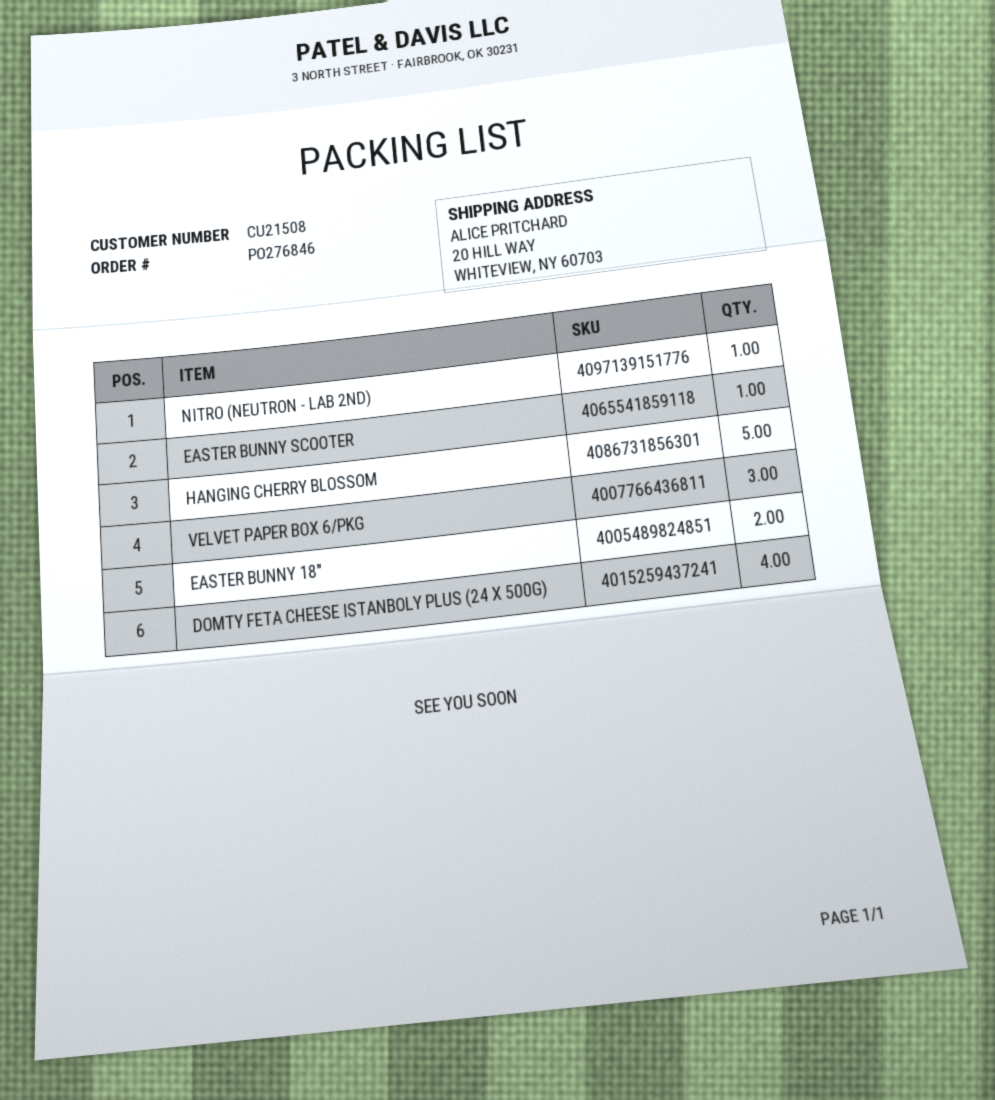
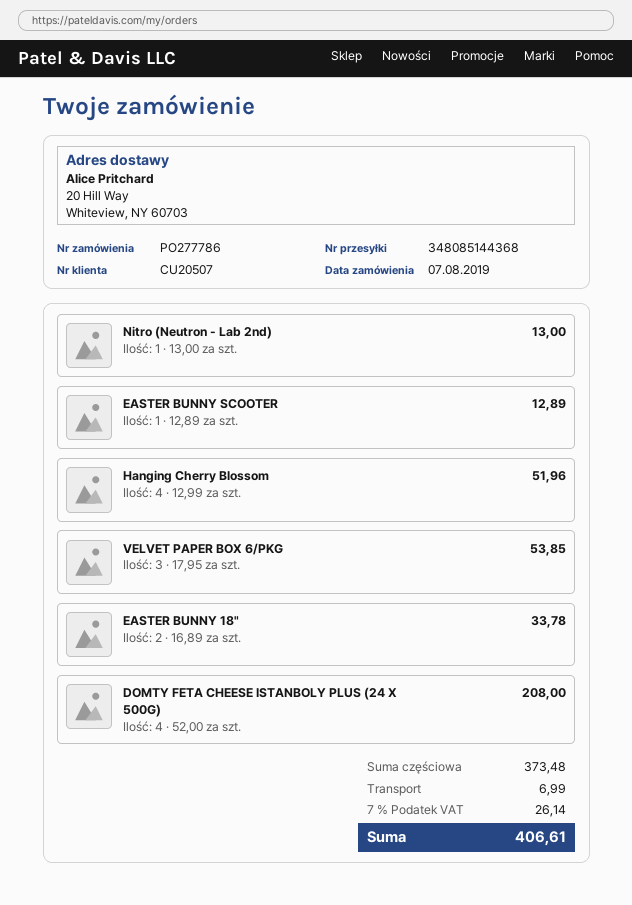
order number: PO276846 -> PO277786
customer number: CU21508 -> CU20507
HANGING CHERRY BLOSSOM: 5 -> 4

